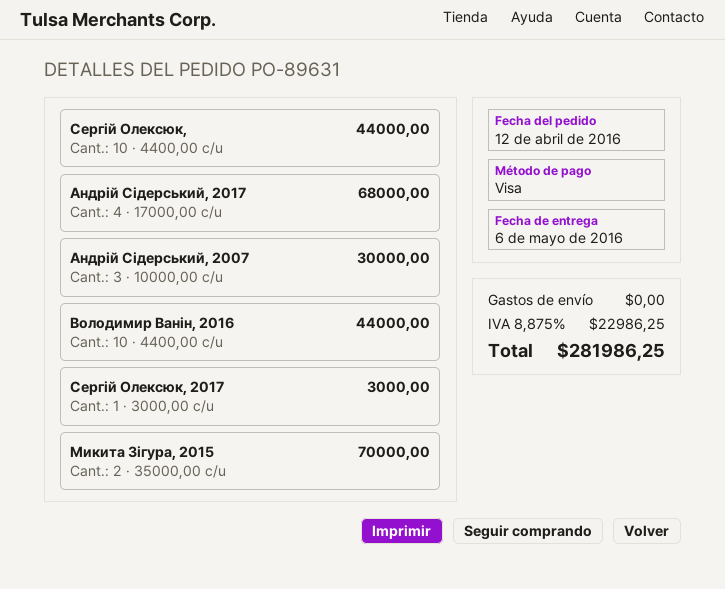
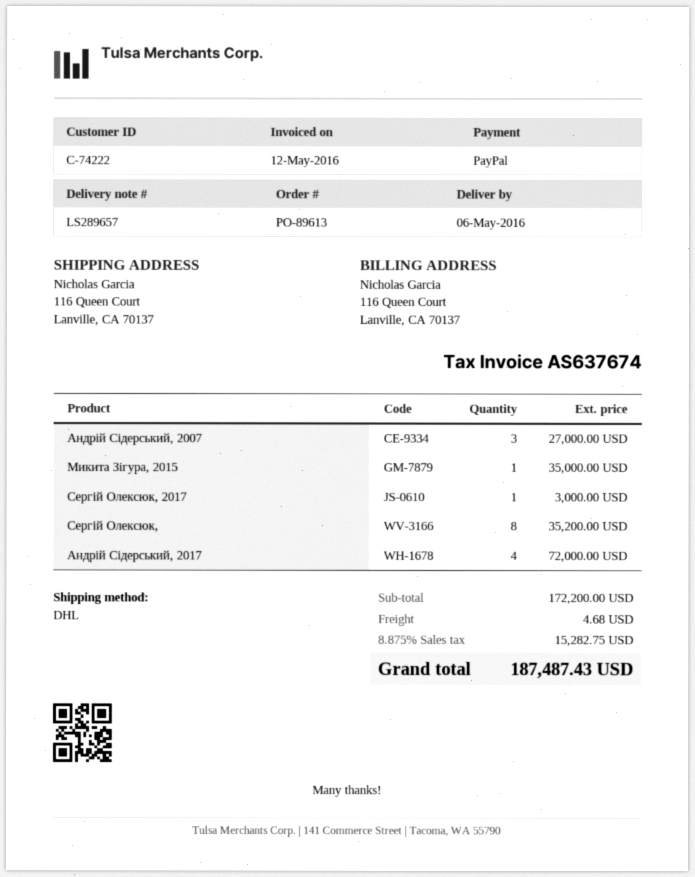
order number: PO-89631 -> PO-89613
payment method: Visa -> PayPal
Сергій Олексюк,: 10 for 44000.00 -> 8 for 35200.00
Андрій Сідерський, 2017: 4 for 68000.00 -> 4 for 72000.00
Андрій Сідерський, 2007: 3 for 30000.00 -> 3 for 27000.00
Володимир Ванін, 2016: 10 for 44000.00 -> none
Микита Зігура, 2015: 2 for 70000.00 -> 1 for 35000.00
shipping: 0.00 -> 4.68
tax: 8.875% = 22986.25 -> 8.875% = 15282.75
total: 281986.25 -> 187487.43

